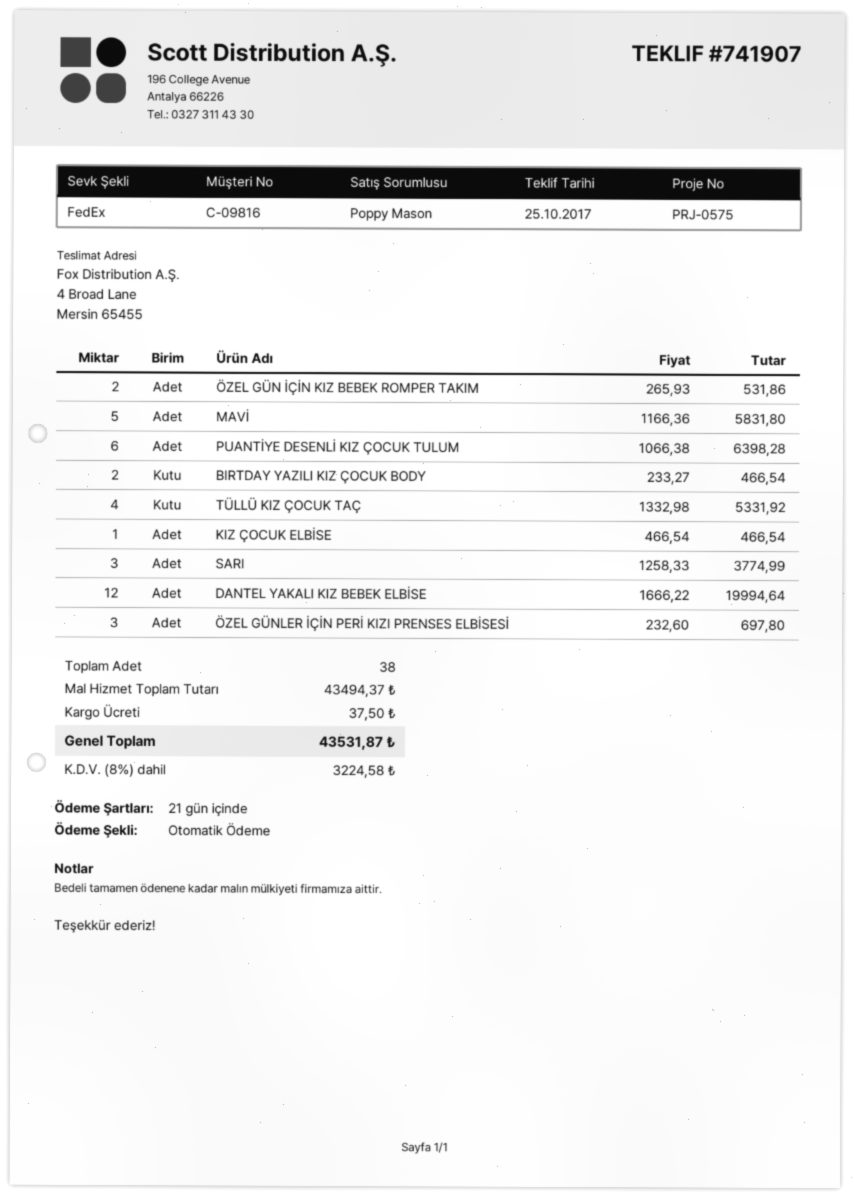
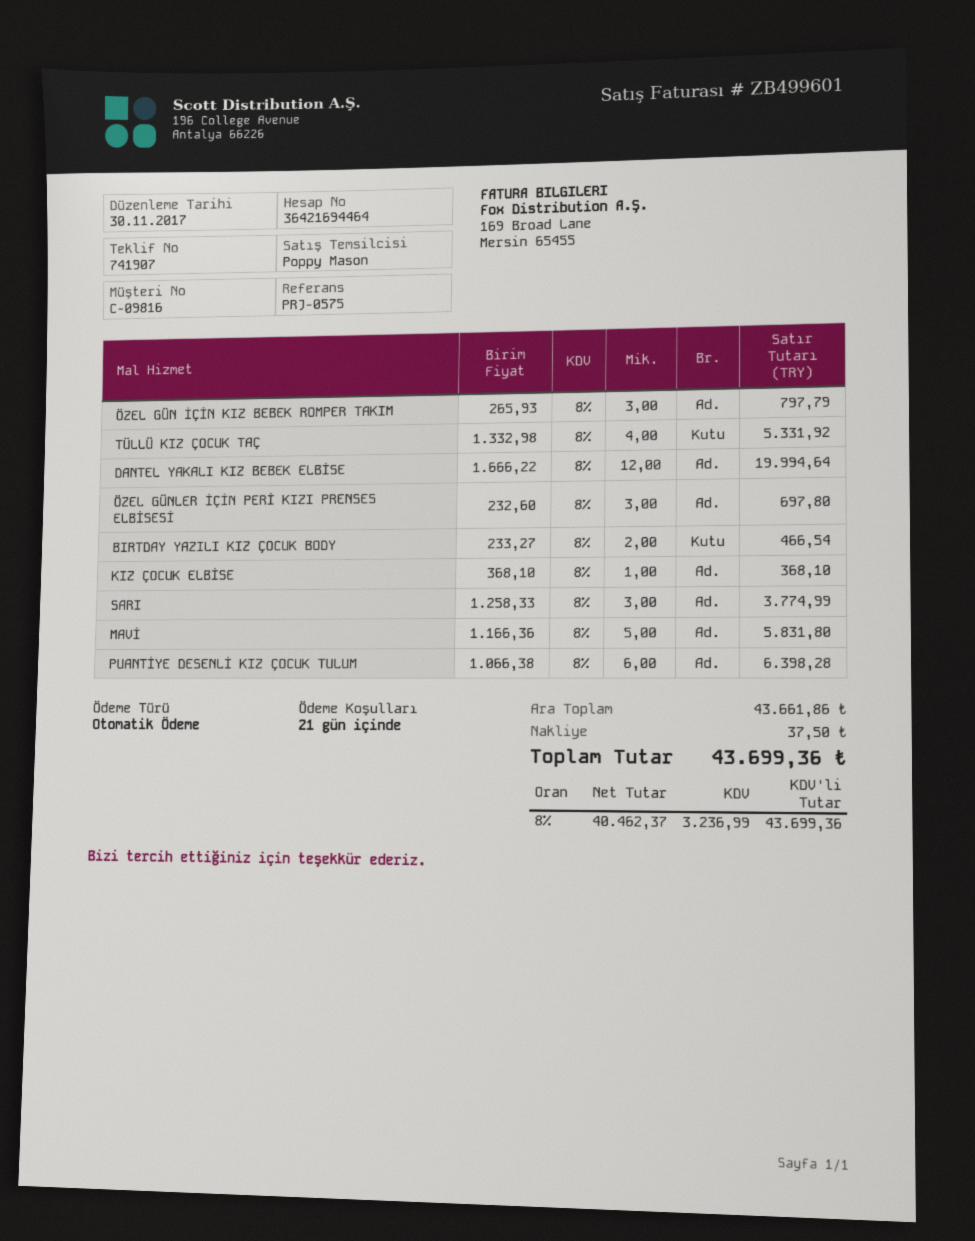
ÖZEL GÜN İÇİN KIZ BEBEK ROMPER TAKIM: 2 x 265.93 = 531.86 -> 3 x 265.93 = 797.79
KIZ ÇOCUK ELBİSE: 1 x 466.54 = 466.54 -> 1 x 368.10 = 368.10
subtotal: 43494.37 -> 43661.86
tax: 8% = 3224.58 -> 8% = 3236.99
total: 43531.87 -> 43699.36

